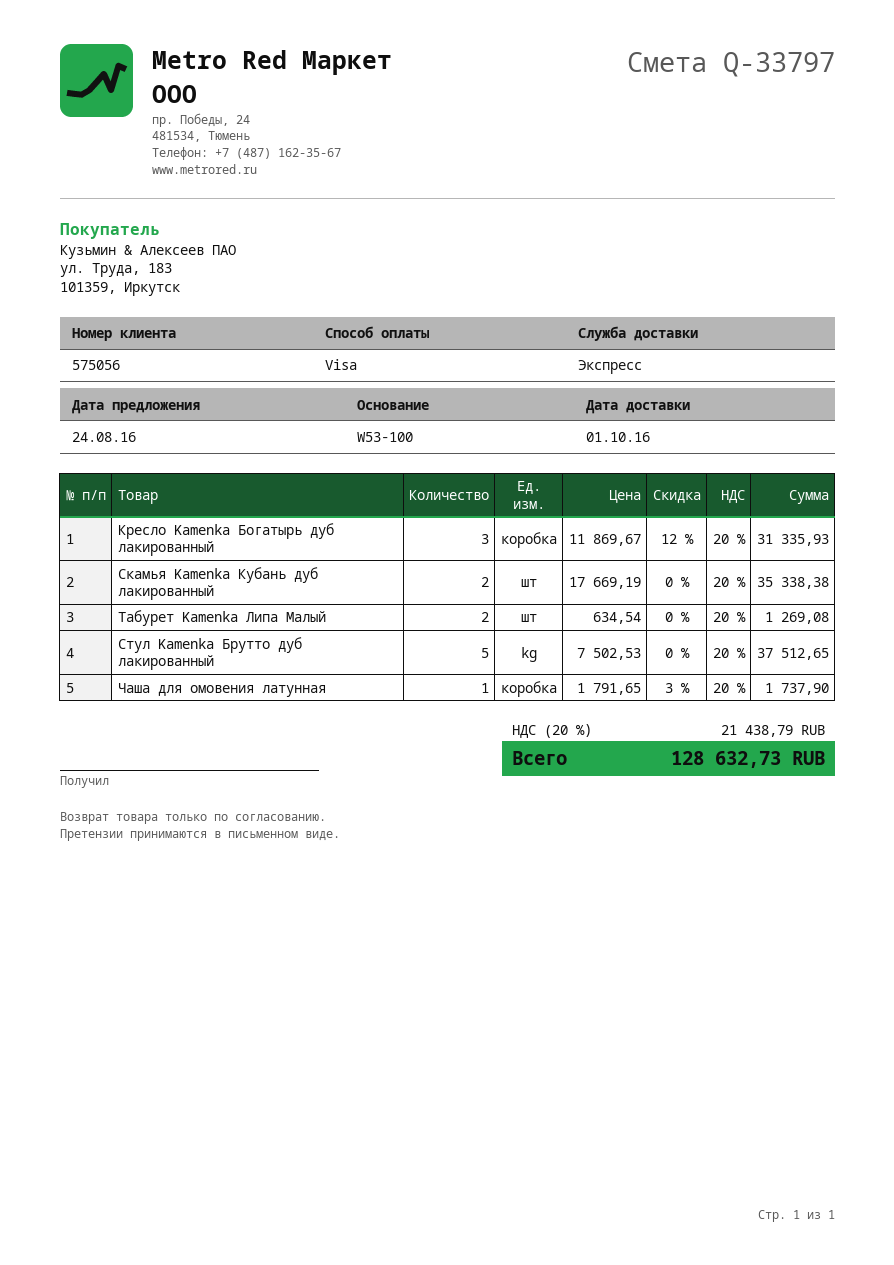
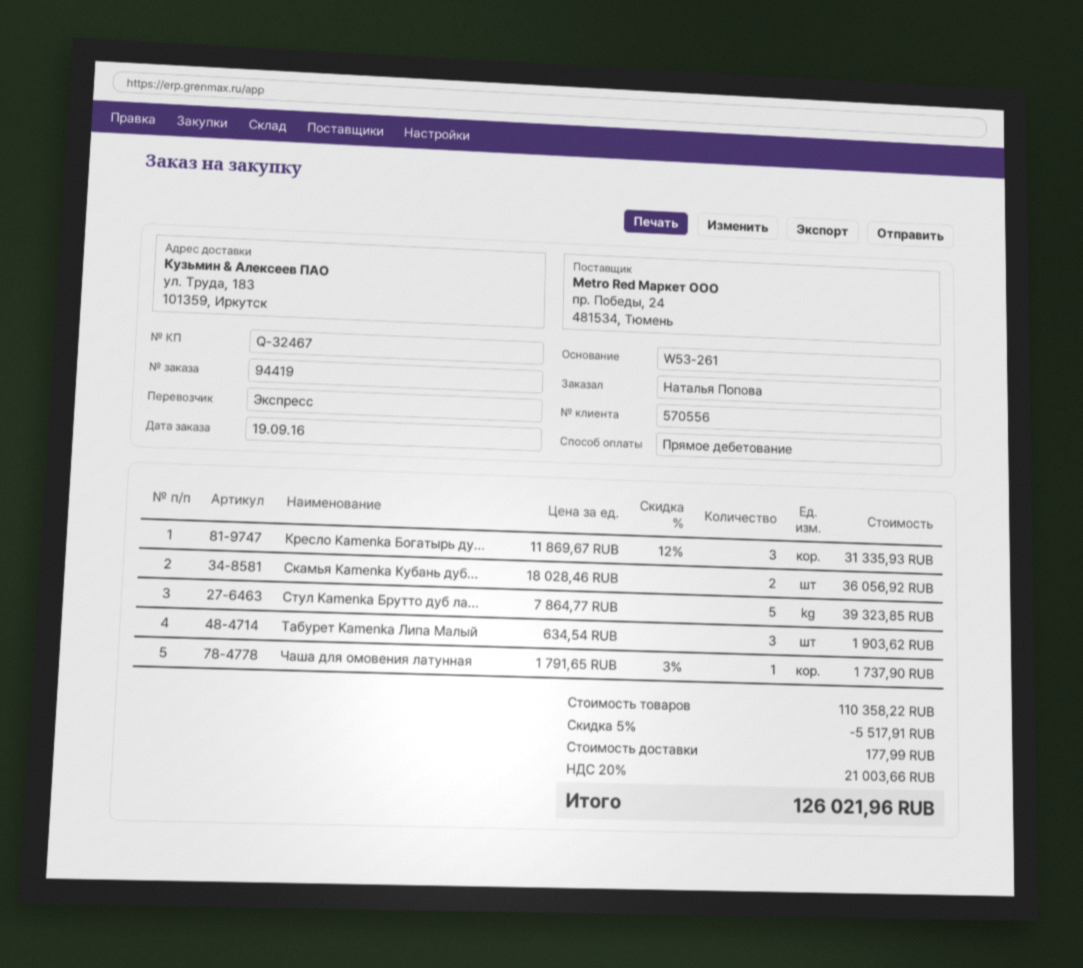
quote number: Q-33797 -> Q-32467
customer number: 575056 -> 570556
reference: W53-100 -> W53-261
payment method: Visa -> direct debit
Скамья Kamenka Кубань дуб лакированный: 2 x 17669.19 = 35338.38 -> 2 x 18028.46 = 36056.92
Табурет Kamenka Липа Малый: 2 x 634.54 = 1269.08 -> 3 x 634.54 = 1903.62
Стул Kamenka Брутто дуб лакированный: 5 x 7502.53 = 37512.65 -> 5 x 7864.77 = 39323.85
discount: none -> 5% = 5517.91
shipping: none -> 177.99
tax: 20% = 21438.79 -> 20% = 21003.66
total: 128632.73 -> 126021.96

